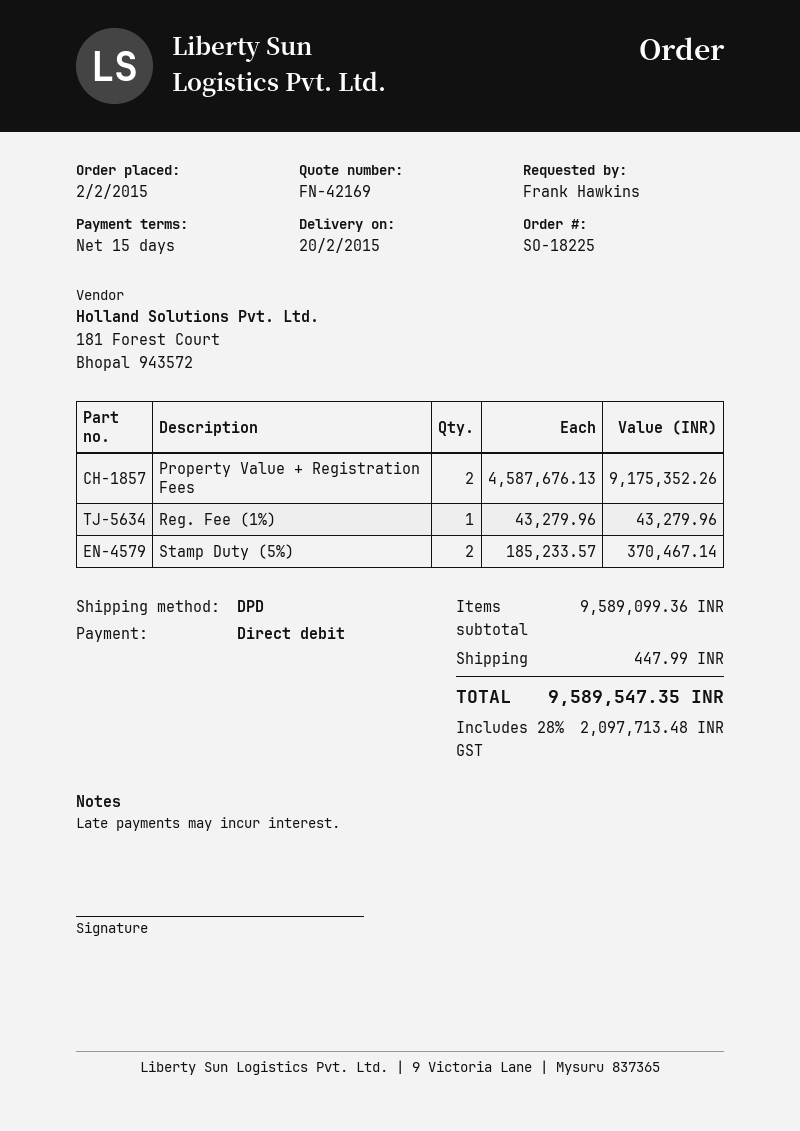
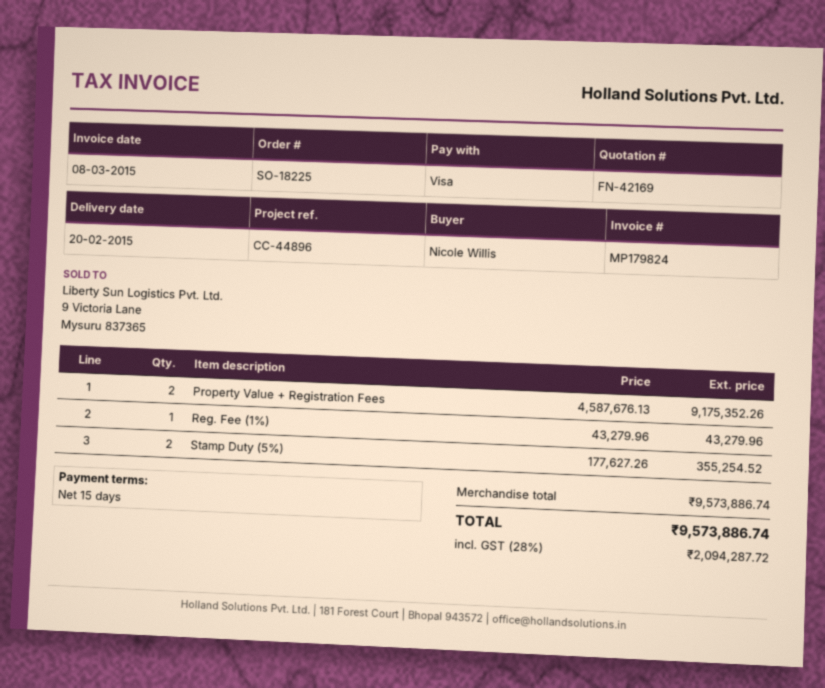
ordered by: Frank Hawkins -> Nicole Willis
payment method: direct debit -> Visa
Stamp Duty (5%): 2 x 185233.57 = 370467.14 -> 2 x 177627.26 = 355254.52
subtotal: 9589099.36 -> 9573886.74
shipping: 447.99 -> none
tax: 28% = 2097713.48 -> 28% = 2094287.72
total: 9589547.35 -> 9573886.74

